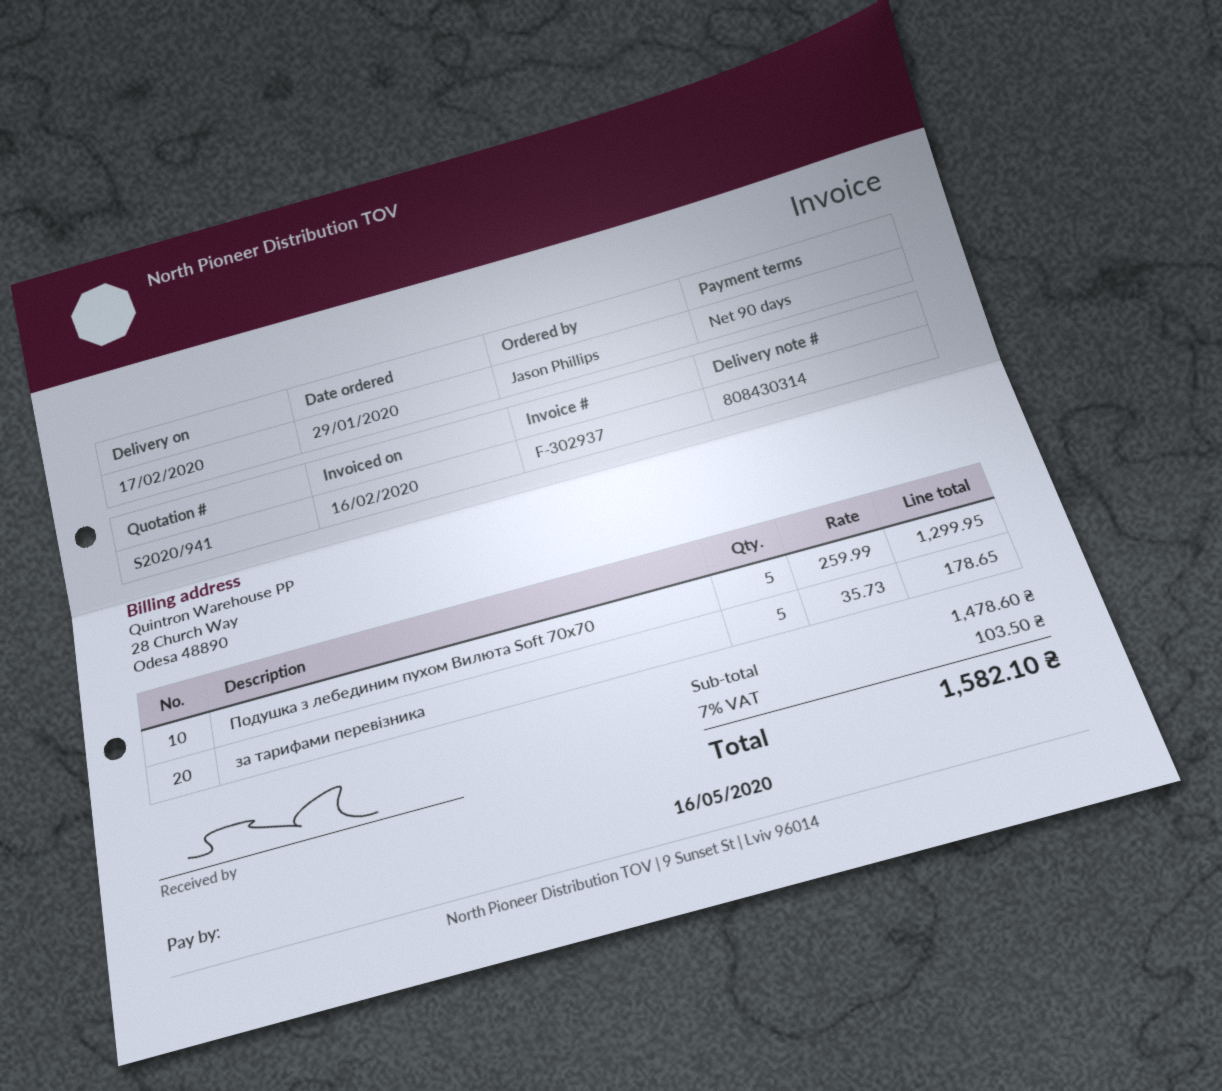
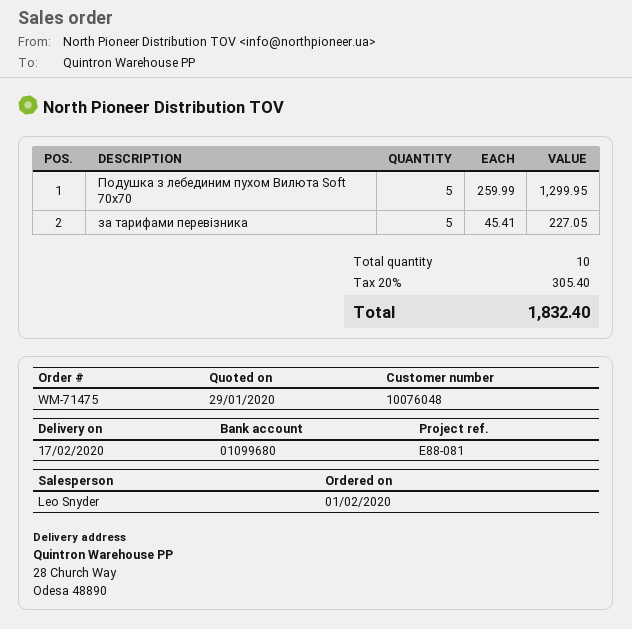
order date: 2020-01-29 -> 2020-02-01
за тарифами перевізника: 5 x 35.73 = 178.65 -> 5 x 45.41 = 227.05
tax: 7% = 103.50 -> 20% = 305.40
total: 1582.10 -> 1832.40

